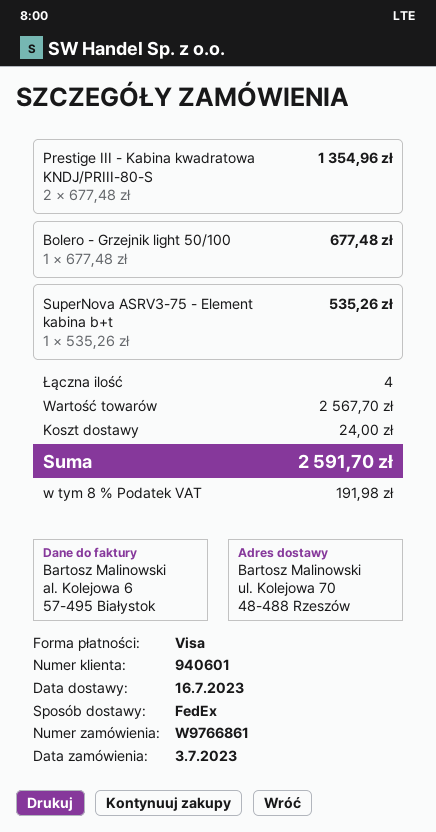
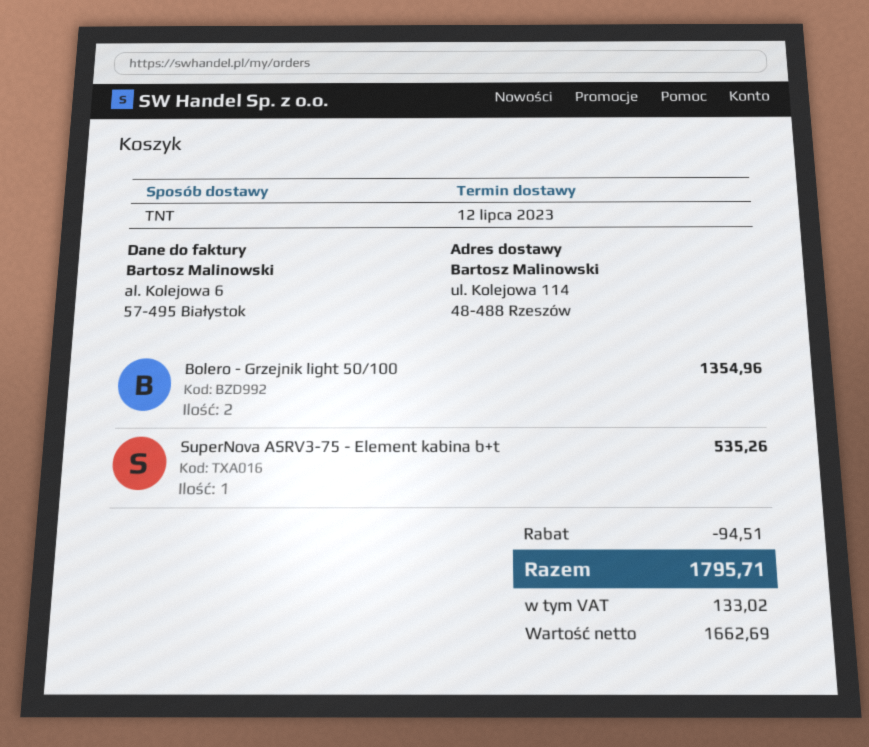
delivery date: 2023-07-16 -> 2023-07-12
shipping method: FedEx -> TNT
ship to: ul. Kolejowa 70, 48-488 Rzeszów -> ul. Kolejowa 114, 48-488 Rzeszów
Prestige III - Kabina kwadratowa KNDJ/PRIII-80-S: 2 for 1354.96 -> none
Bolero - Grzejnik light 50/100: 1 for 677.48 -> 2 for 1354.96
discount: none -> 94.51
shipping: 24.00 -> none
tax: 191.98 -> 133.02
total: 2591.70 -> 1795.71

